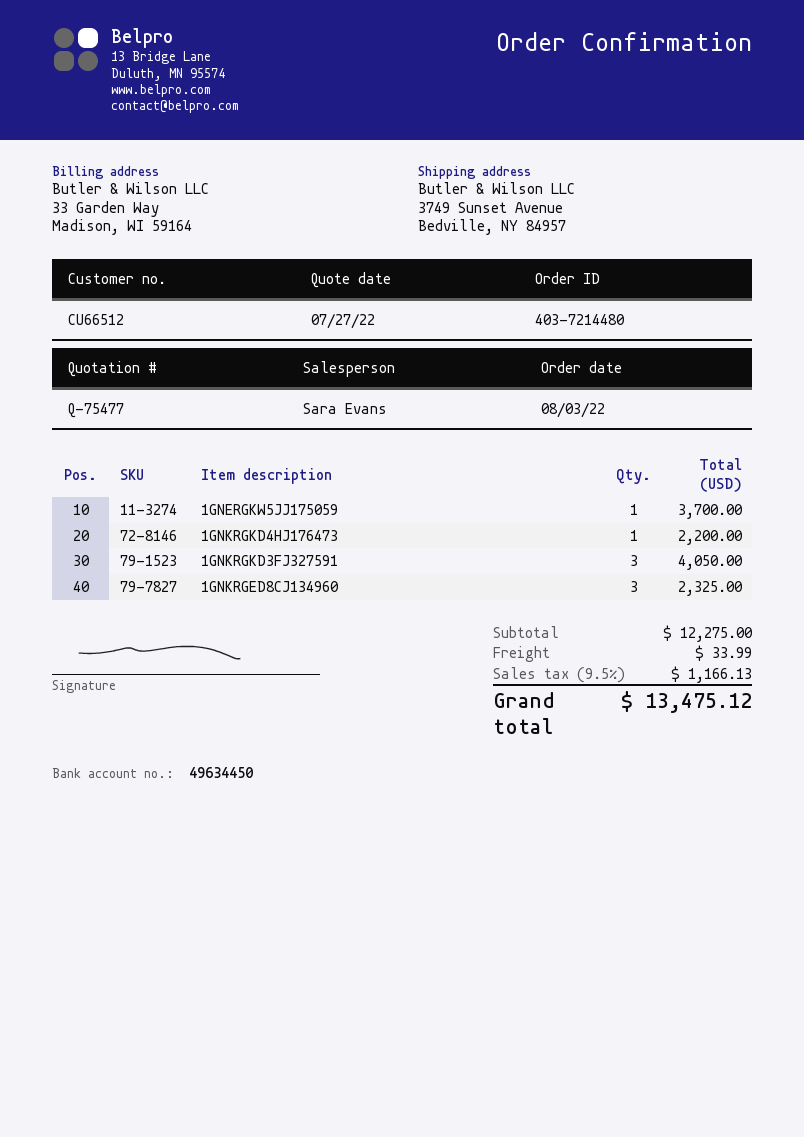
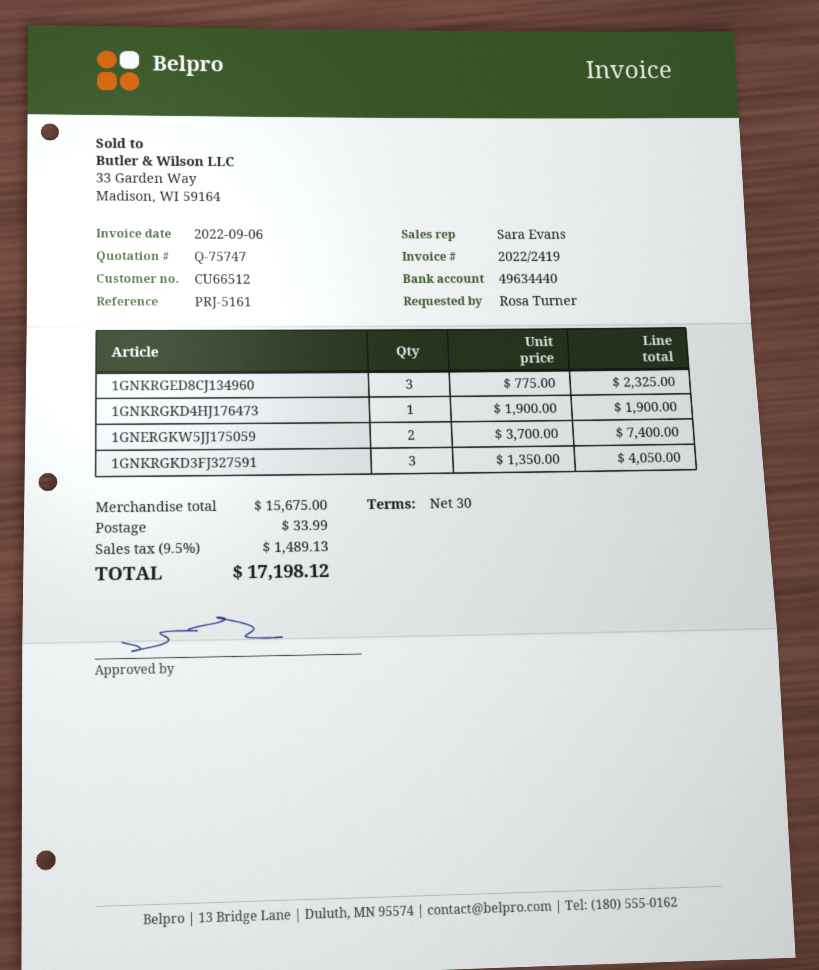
quote number: Q-75477 -> Q-75747
bank account: 49634450 -> 49634440
1GNERGKW5JJ175059: 1 for 3700.00 -> 2 for 7400.00
1GNKRGKD4HJ176473: 1 for 2200.00 -> 1 for 1900.00
subtotal: 12275.00 -> 15675.00
tax: 9.5% = 1166.13 -> 9.5% = 1489.13
total: 13475.12 -> 17198.12

